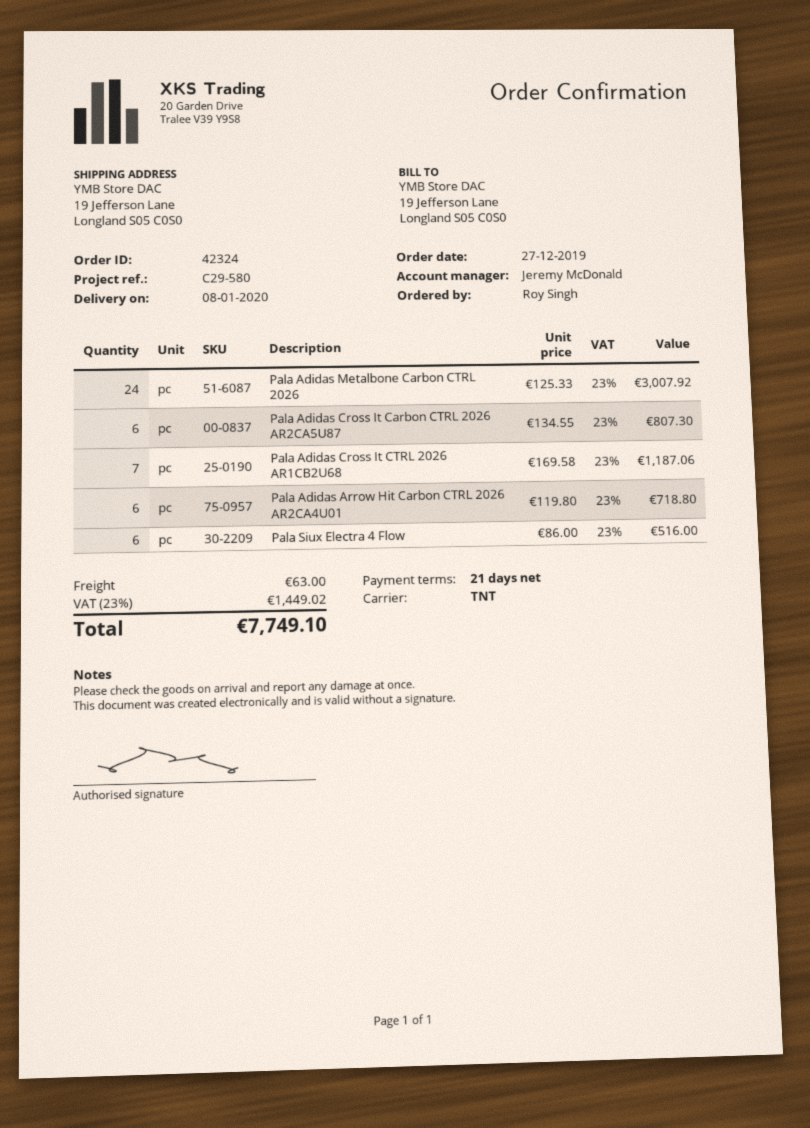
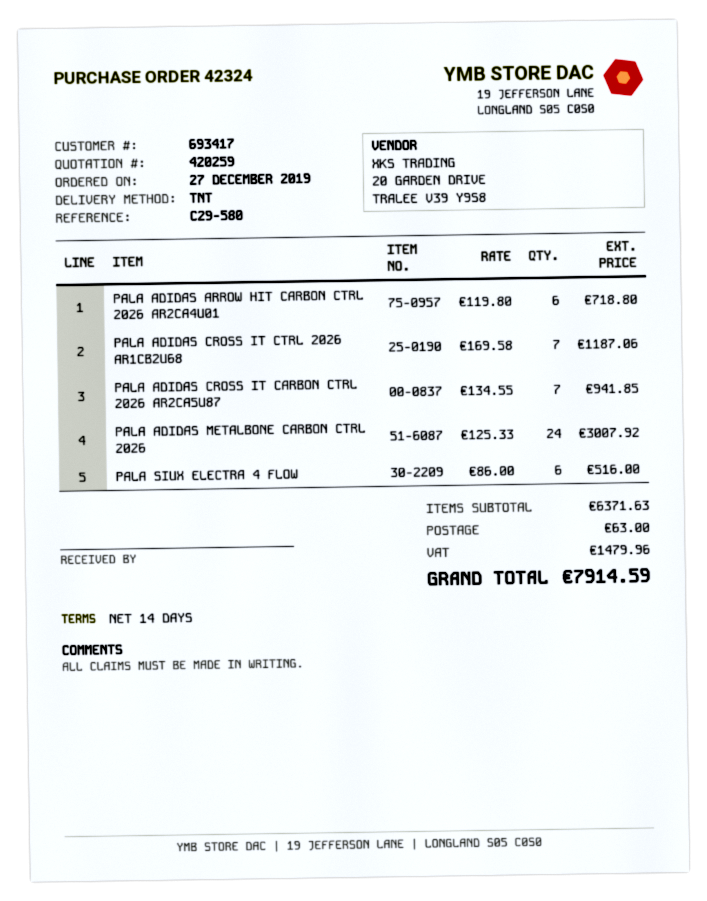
payment terms: 21 days -> 14 days
Pala Adidas Cross It Carbon CTRL 2026 AR2CA5U87: 6 x 134.55 = 807.30 -> 7 x 134.55 = 941.85
tax: 1449.02 -> 1479.96
total: 7749.10 -> 7914.59

